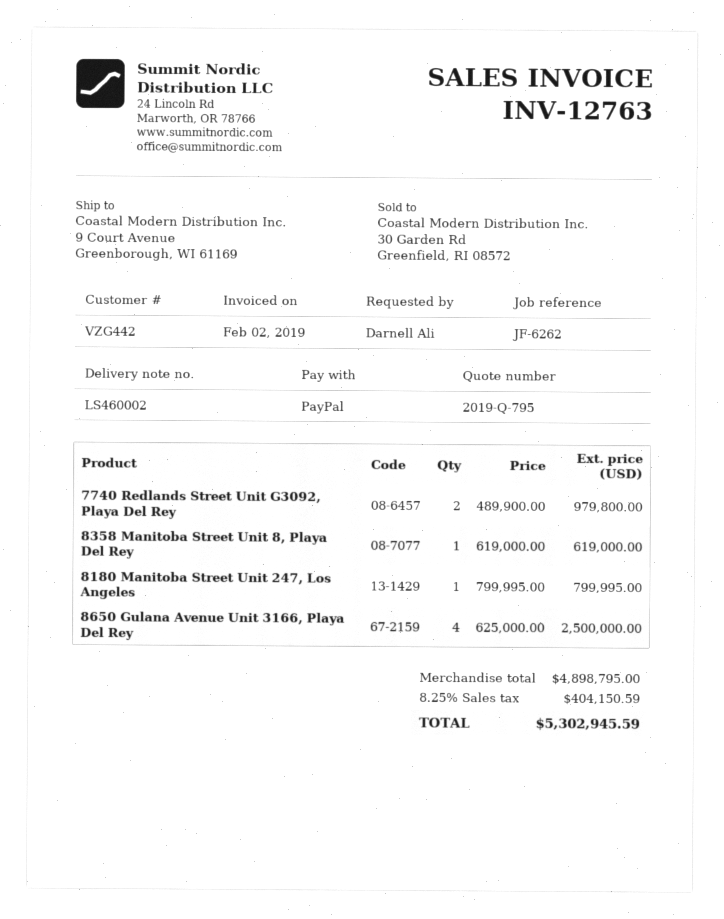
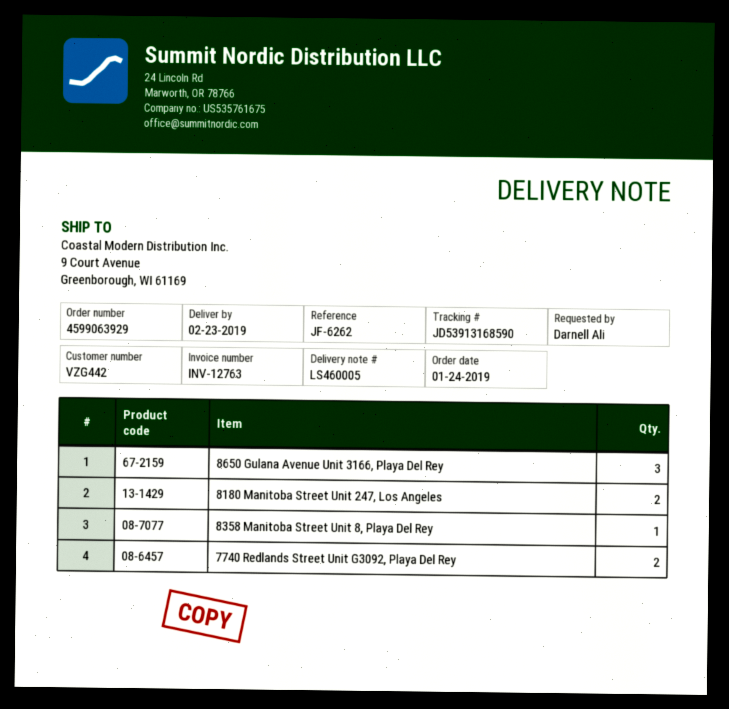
delivery note number: LS460002 -> LS460005
8180 Manitoba Street Unit 247, Los Angeles: 1 -> 2
8650 Gulana Avenue Unit 3166, Playa Del Rey: 4 -> 3

